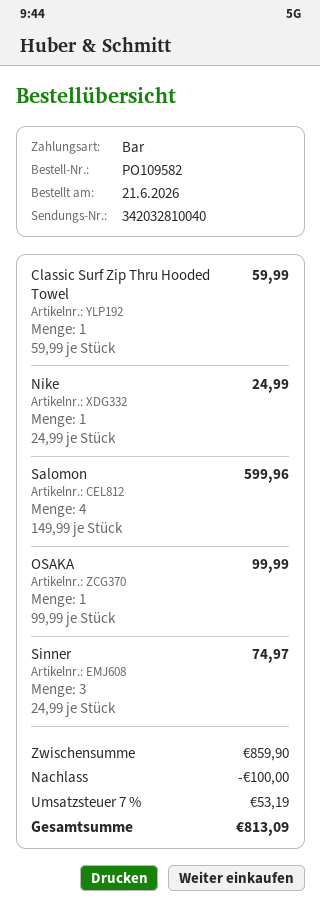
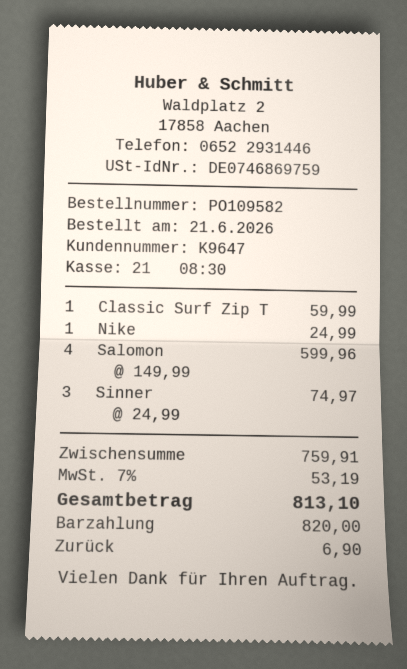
OSAKA: 1 x 99.99 = 99.99 -> none
subtotal: 859.90 -> 759.91
discount: 100.00 -> none
total: 813.09 -> 813.10

